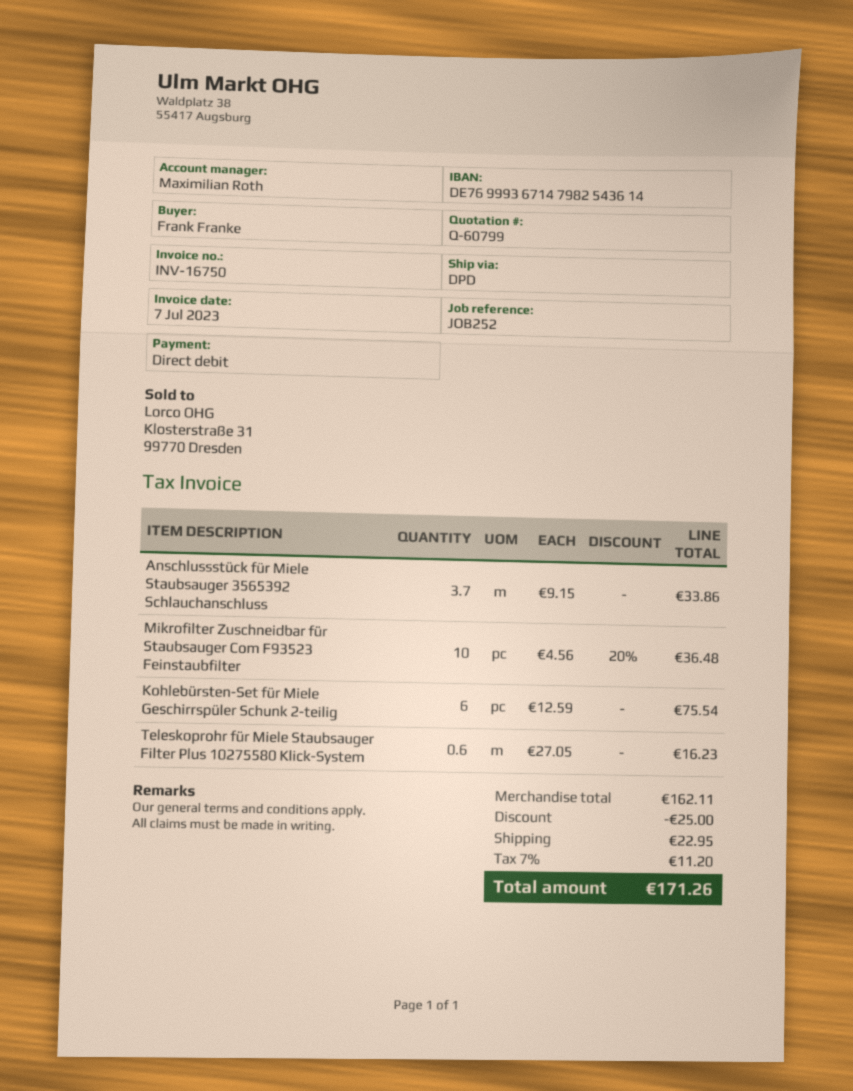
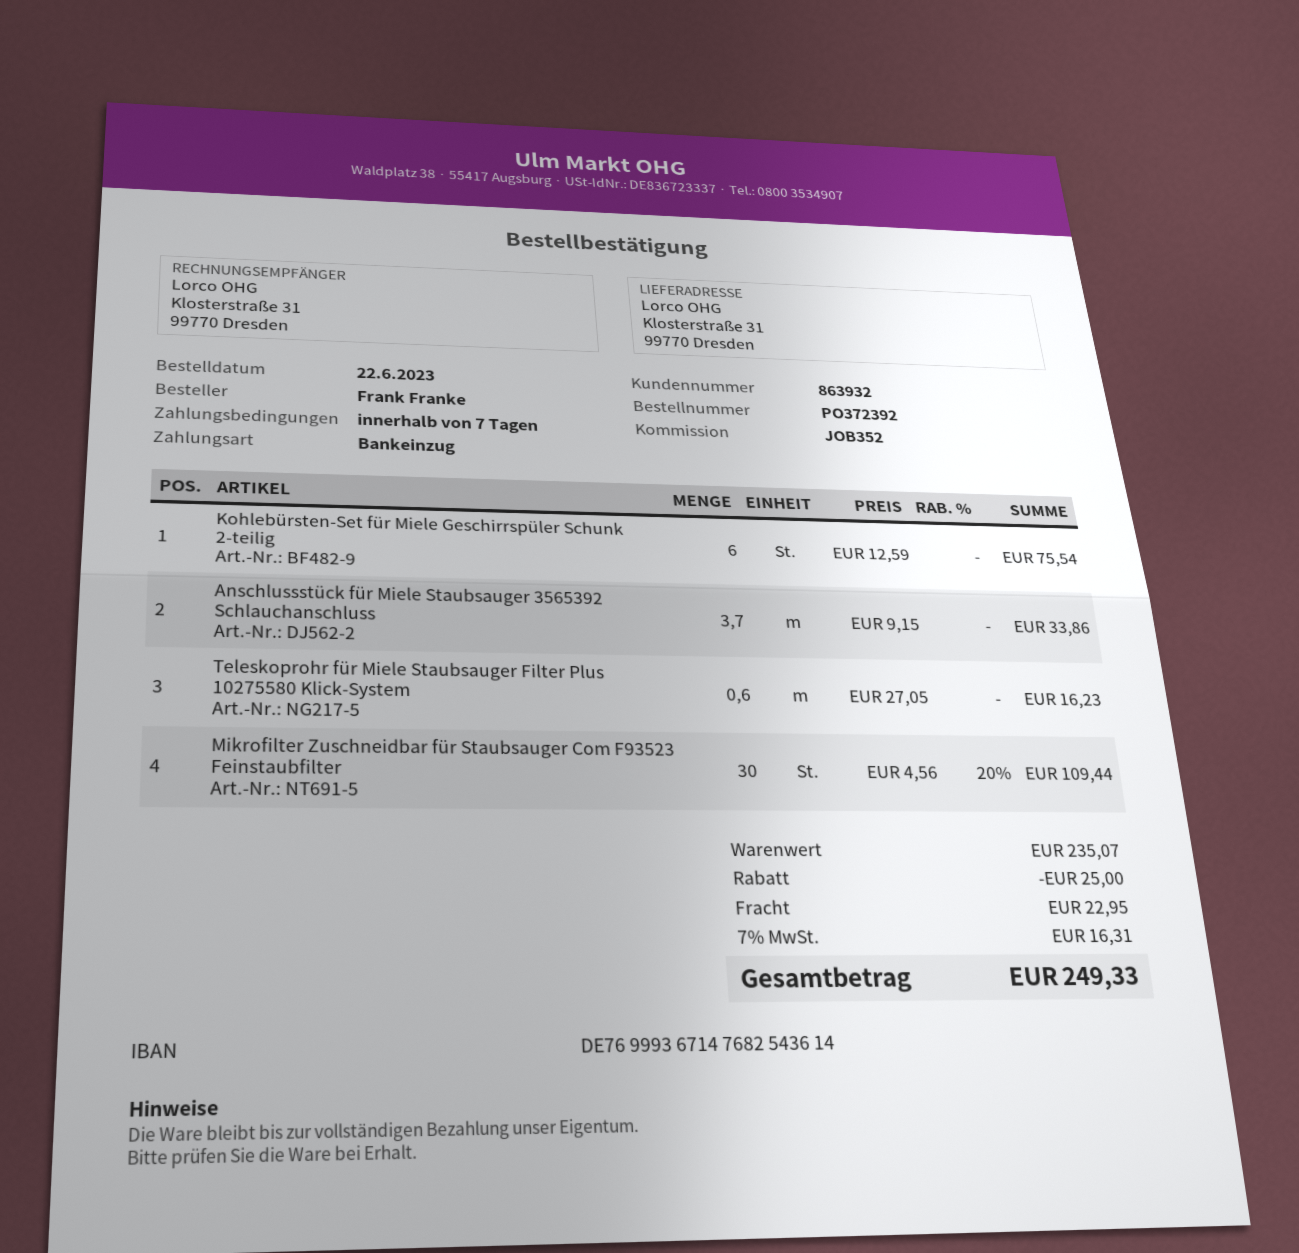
reference: JOB252 -> JOB352
bank account: DE76999367147982543614 -> DE76999367147682543614
Mikrofilter Zuschneidbar für Staubsauger Com F93523 Feinstaubfilter: 10 x 4.56 - 20% = 36.48 -> 30 x 4.56 - 20% = 109.44
subtotal: 162.11 -> 235.07
tax: 7% = 11.20 -> 7% = 16.31
total: 171.26 -> 249.33

